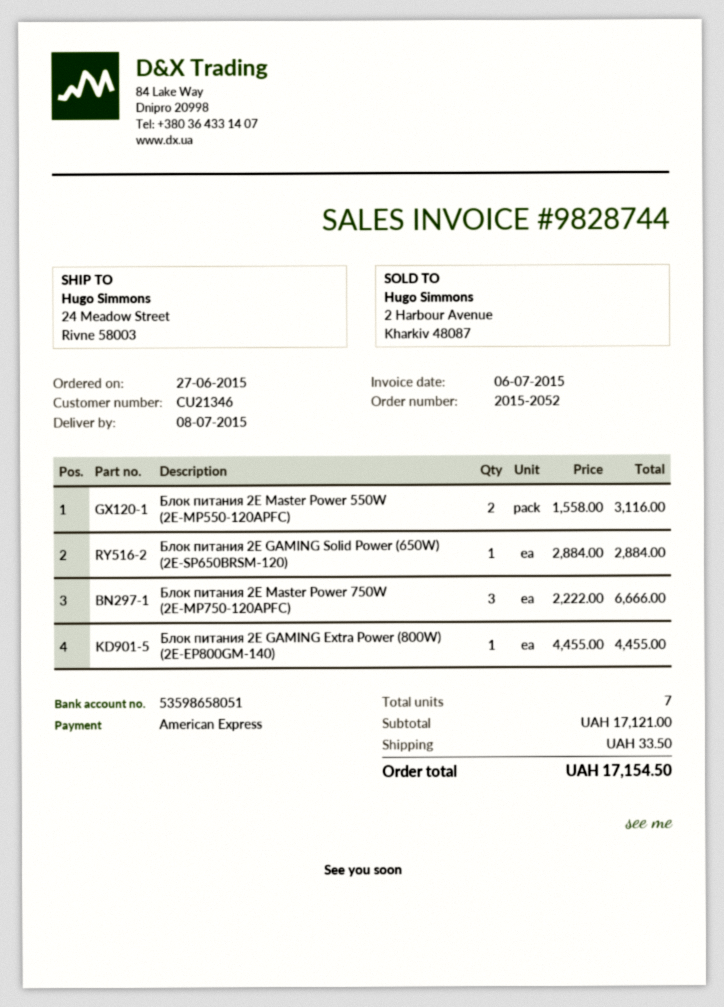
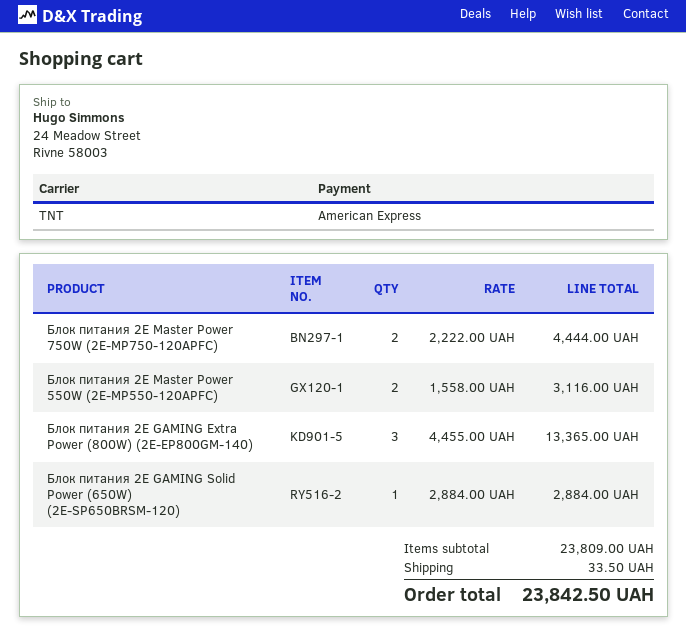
Блок питания 2E Master Power 750W (2E-MP750-120APFC): 3 x 2222.00 = 6666.00 -> 2 x 2222.00 = 4444.00
Блок питания 2E GAMING Extra Power (800W) (2E-EP800GM-140): 1 x 4455.00 = 4455.00 -> 3 x 4455.00 = 13365.00
subtotal: 17121.00 -> 23809.00
total: 17154.50 -> 23842.50

